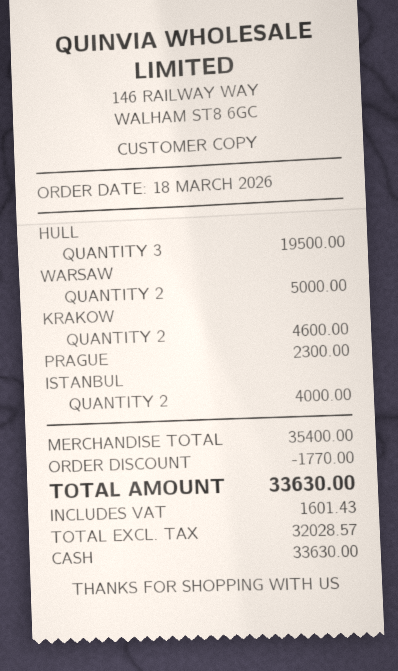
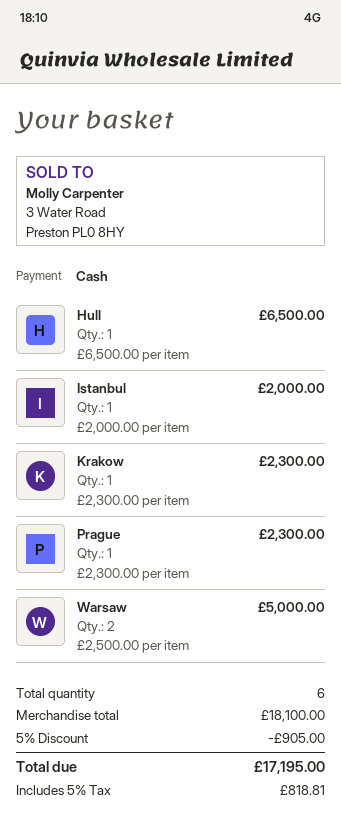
HULL: 3 for 19500.00 -> 1 for 6500.00
KRAKOW: 2 for 4600.00 -> 1 for 2300.00
ISTANBUL: 2 for 4000.00 -> 1 for 2000.00
subtotal: 35400.00 -> 18100.00
discount: 1770.00 -> 905.00
tax: 1601.43 -> 818.81
total: 33630.00 -> 17195.00

